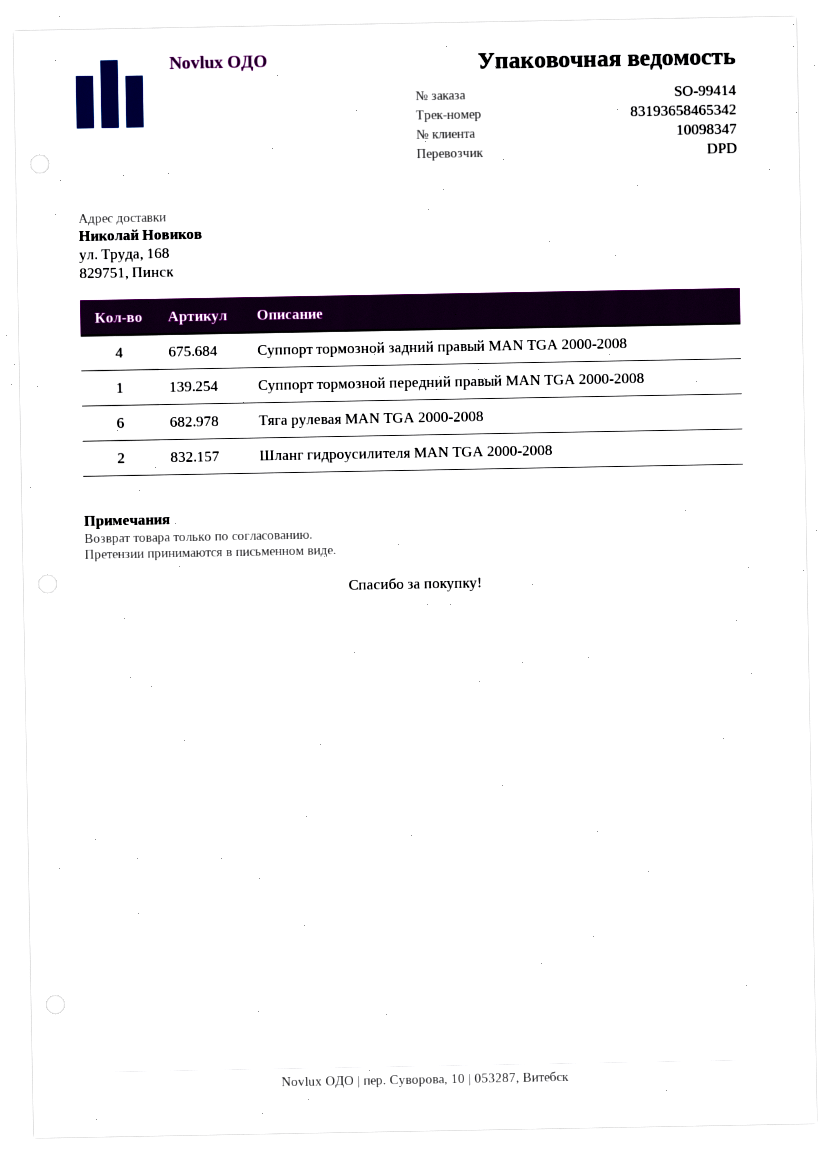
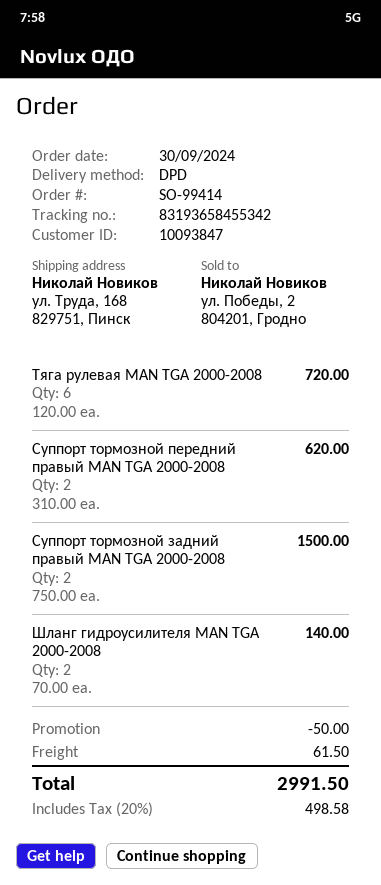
customer number: 10098347 -> 10093847
tracking number: 83193658465342 -> 83193658455342
Суппорт тормозной задний правый MAN TGA 2000-2008: 4 -> 2
Суппорт тормозной передний правый MAN TGA 2000-2008: 1 -> 2

